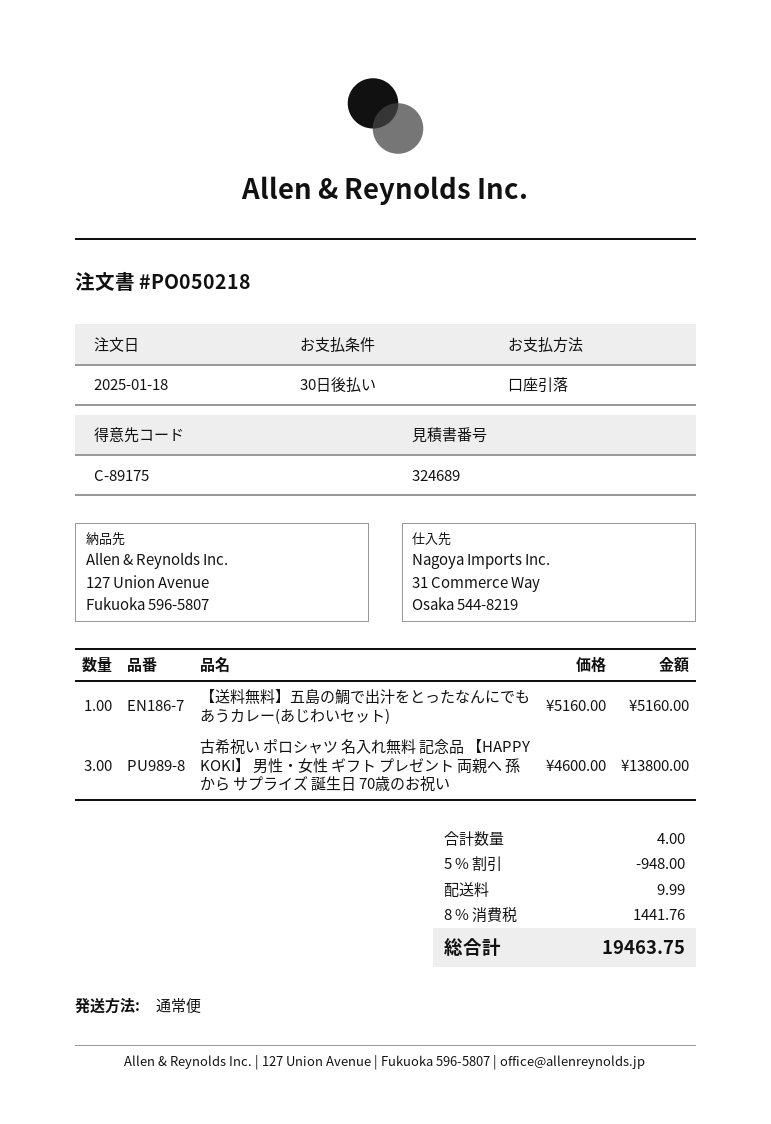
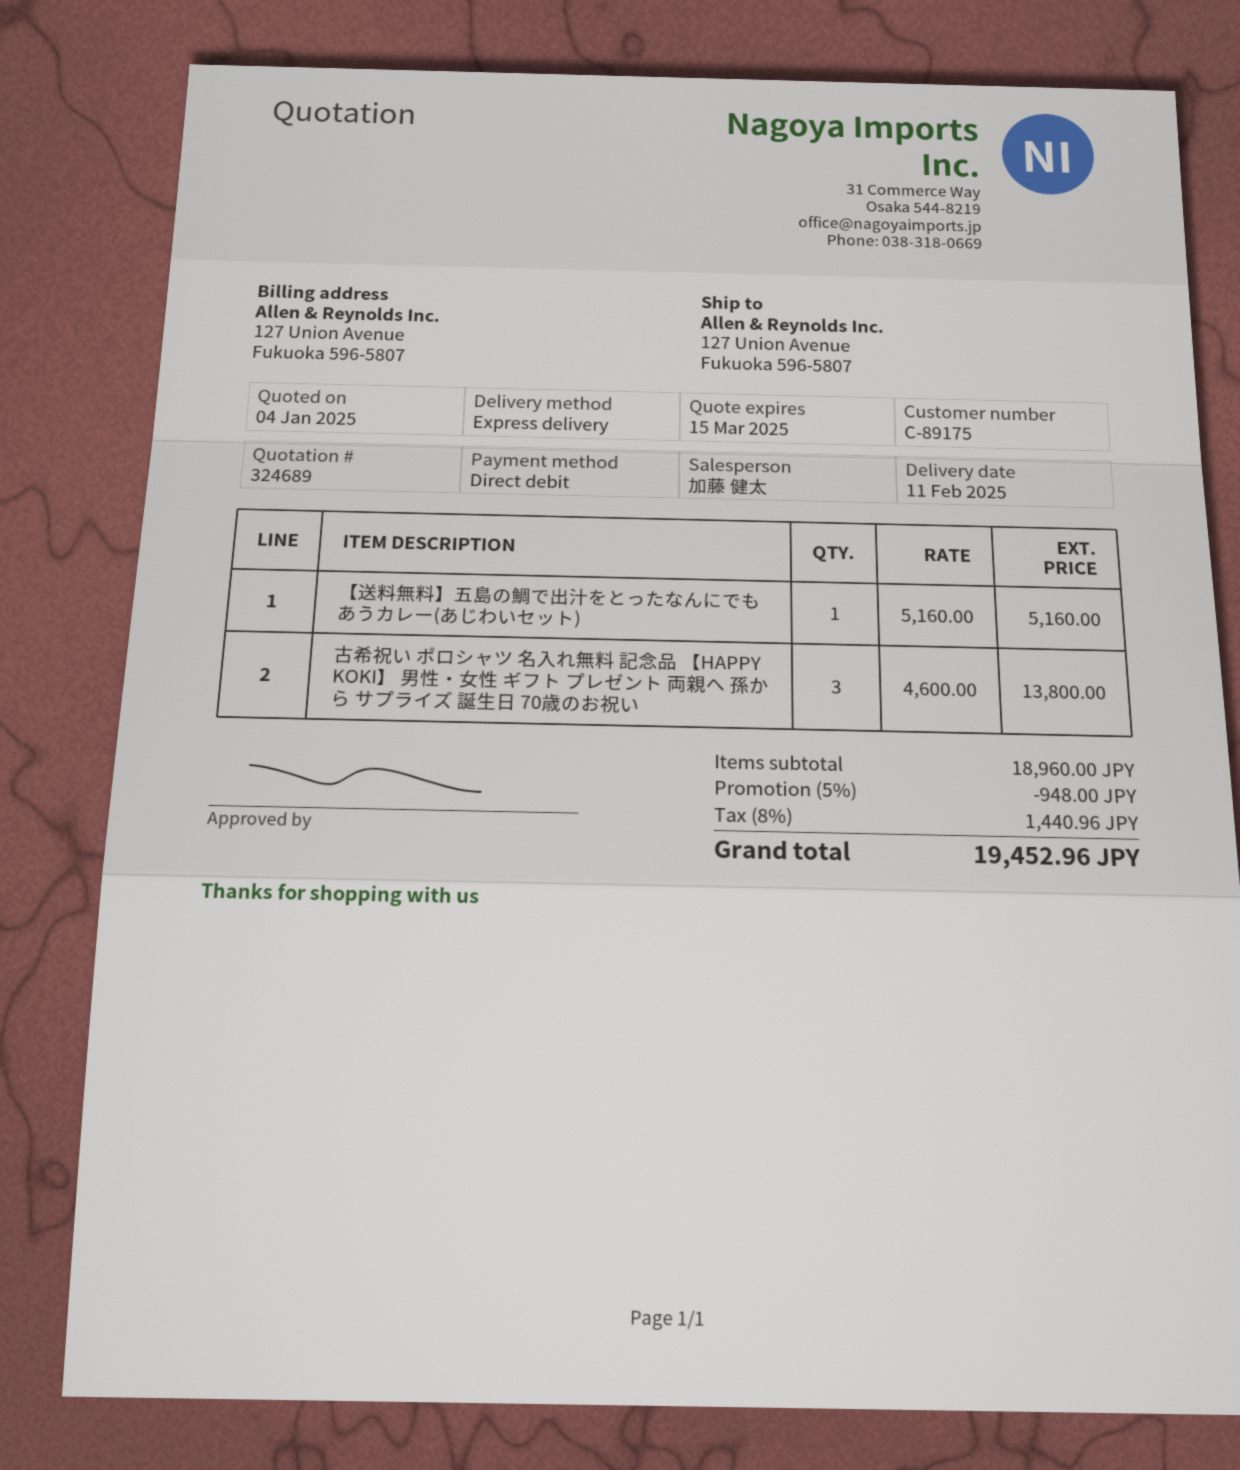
shipping method: standard -> express
shipping: 9.99 -> none
tax: 8% = 1441.76 -> 8% = 1440.96
total: 19463.75 -> 19452.96

